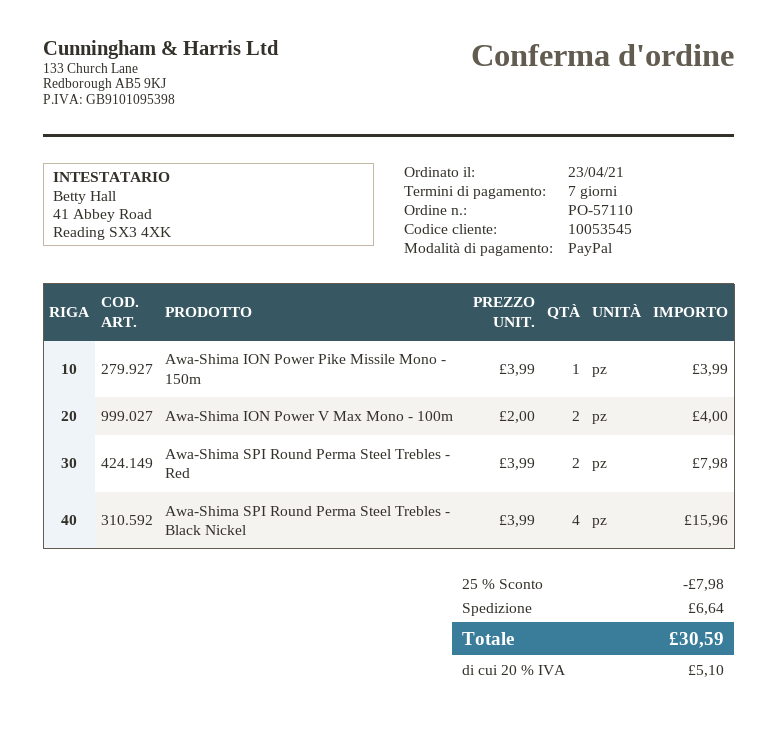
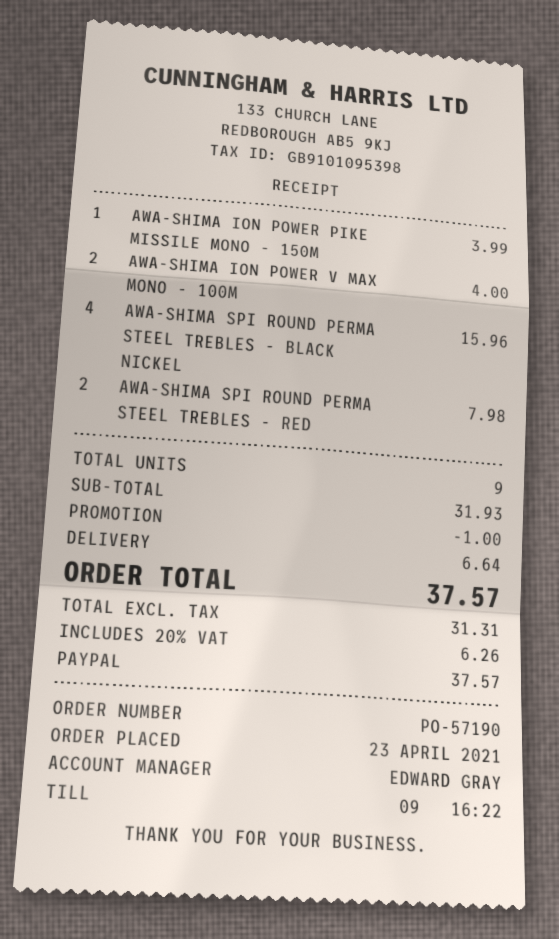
order number: PO-57110 -> PO-57190
discount: 7.98 -> 1.00
tax: 20% = 5.10 -> 20% = 6.26
total: 30.59 -> 37.57

